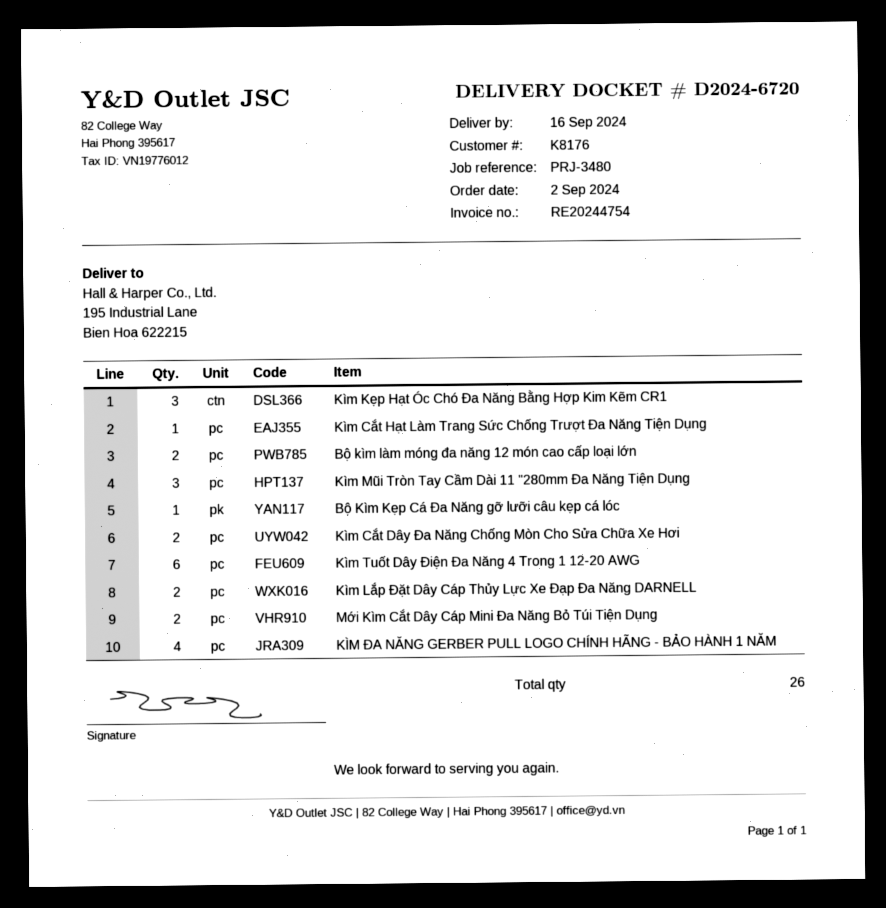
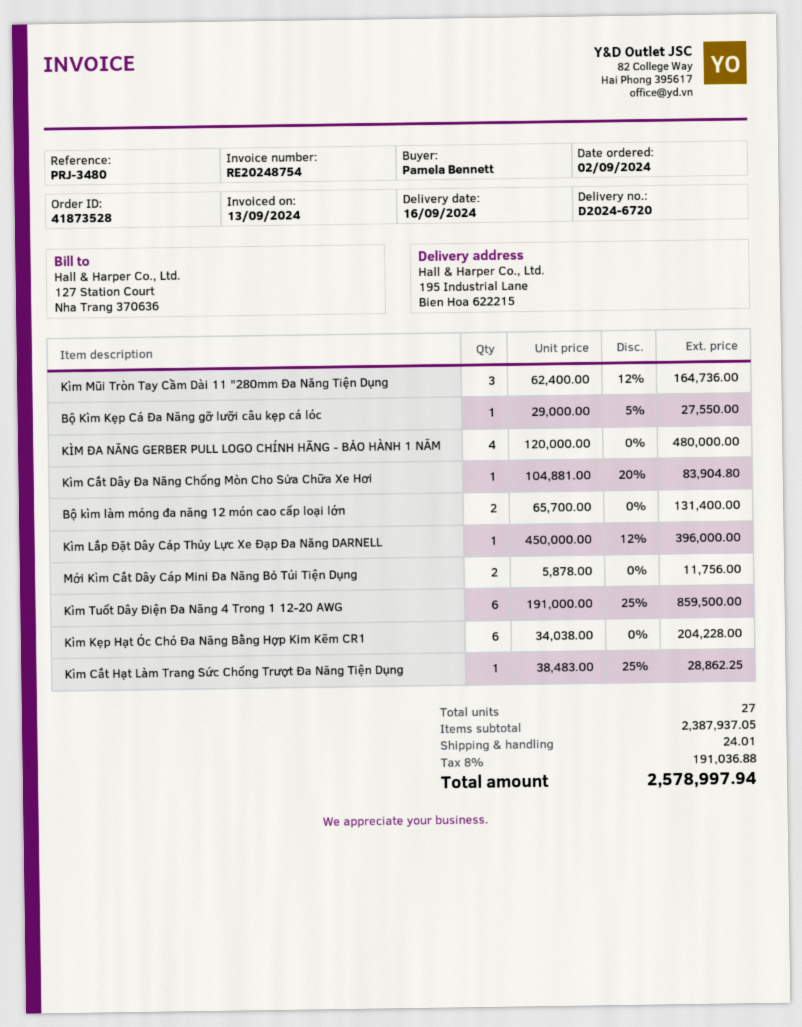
invoice number: RE20244754 -> RE20248754
Kìm Kẹp Hạt Óc Chó Đa Năng Bằng Hợp Kim Kẽm CR1: 3 -> 6
Kìm Cắt Dây Đa Năng Chống Mòn Cho Sửa Chữa Xe Hơi: 2 -> 1
Kìm Lắp Đặt Dây Cáp Thủy Lực Xe Đạp Đa Năng DARNELL: 2 -> 1
total quantity: 26 -> 27

